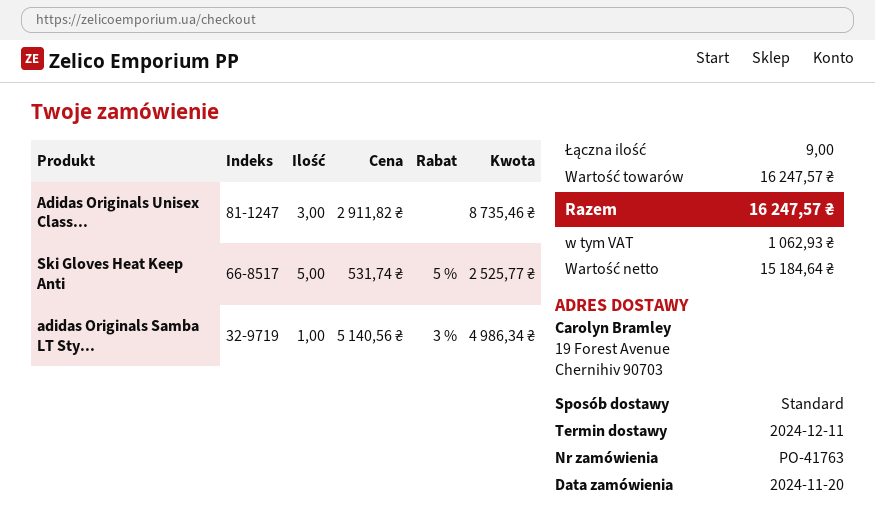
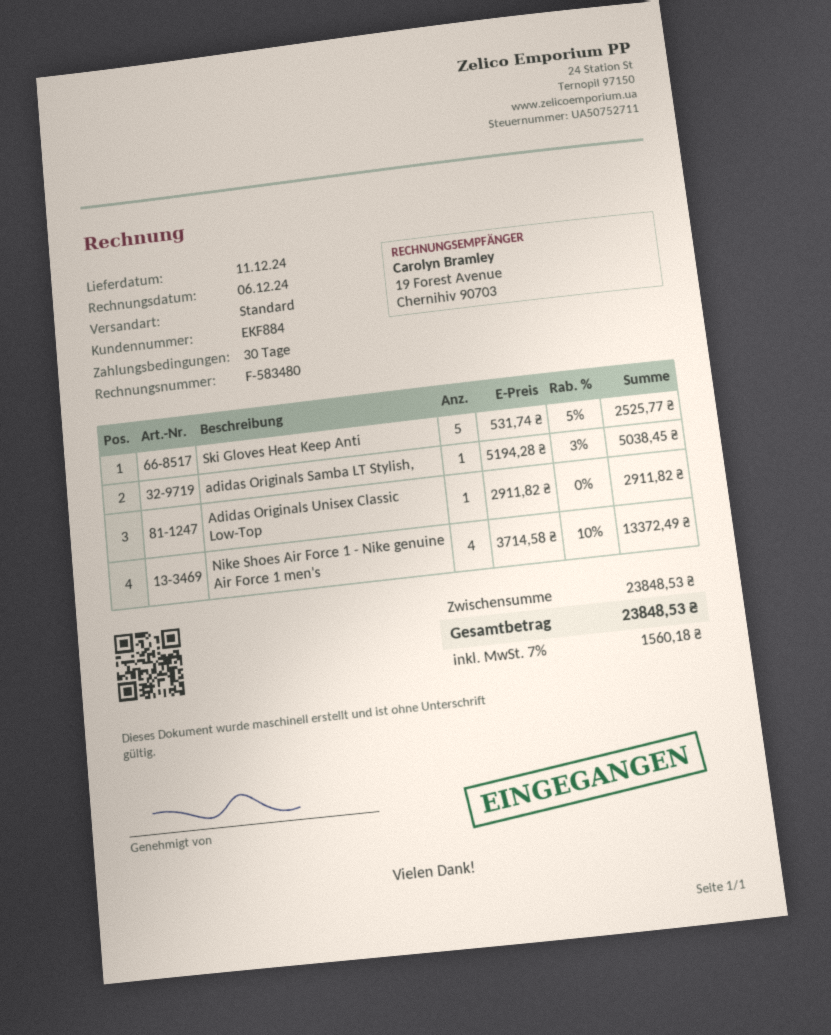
Adidas Originals Unisex Class...: 3 x 2911.82 = 8735.46 -> 1 x 2911.82 = 2911.82
adidas Originals Samba LT Sty...: 1 x 5140.56 - 3% = 4986.34 -> 1 x 5194.28 - 3% = 5038.45
Nike Shoes Air Force 1 - Nike genuine Air Force 1 men's: none -> 4 x 3714.58 - 10% = 13372.49
subtotal: 16247.57 -> 23848.53
tax: 1062.93 -> 1560.18
total: 16247.57 -> 23848.53

